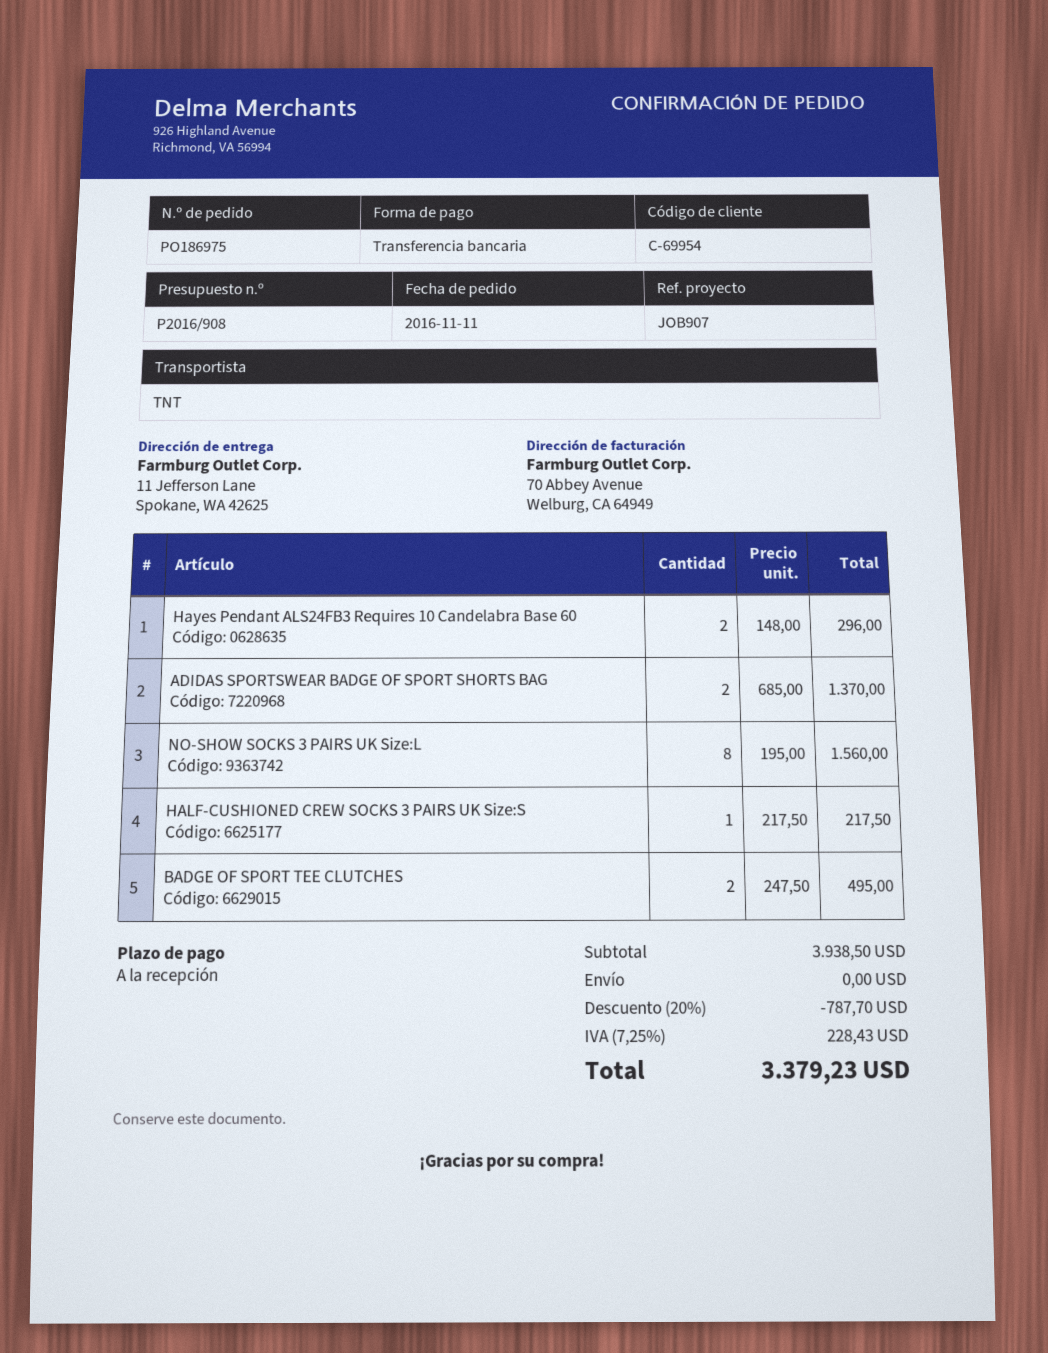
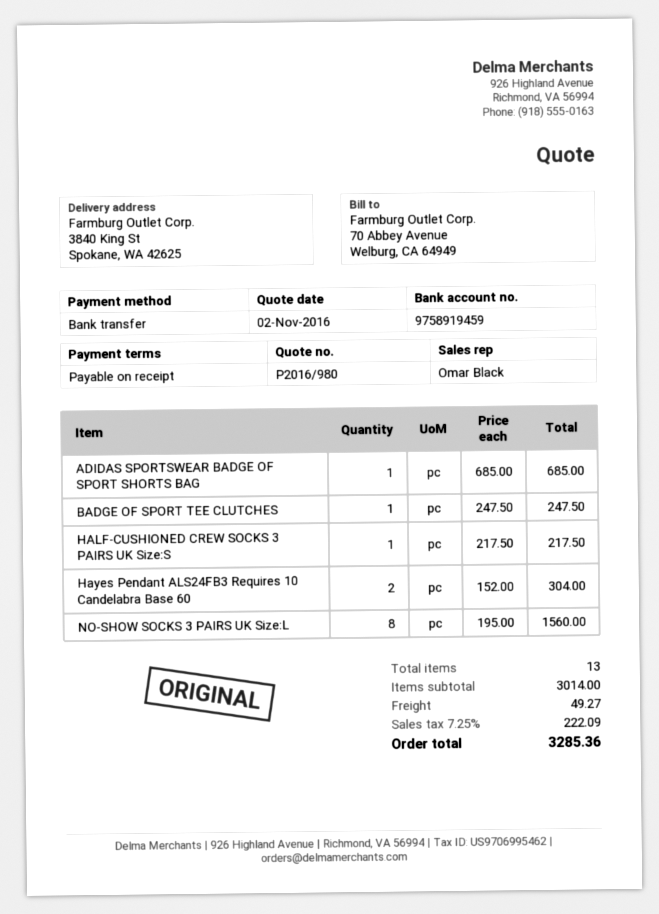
quote number: P2016/908 -> P2016/980
ship to: 11 Jefferson Lane, Spokane, WA 42625 -> 3840 King St, Spokane, WA 42625
Hayes Pendant ALS24FB3 Requires 10 Candelabra Base 60: 2 x 148.00 = 296.00 -> 2 x 152.00 = 304.00
ADIDAS SPORTSWEAR BADGE OF SPORT SHORTS BAG: 2 x 685.00 = 1370.00 -> 1 x 685.00 = 685.00
BADGE OF SPORT TEE CLUTCHES: 2 x 247.50 = 495.00 -> 1 x 247.50 = 247.50
subtotal: 3938.50 -> 3014.00
discount: 20% = 787.70 -> none
shipping: 0.00 -> 49.27
tax: 7.25% = 228.43 -> 7.25% = 222.09
total: 3379.23 -> 3285.36

